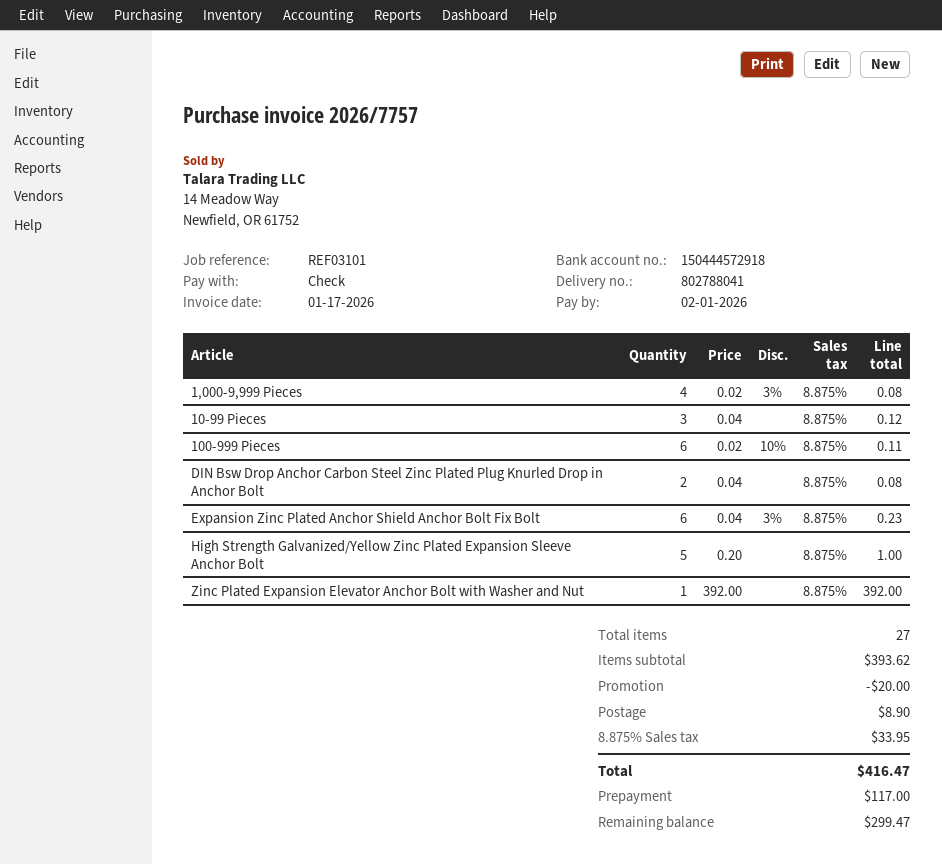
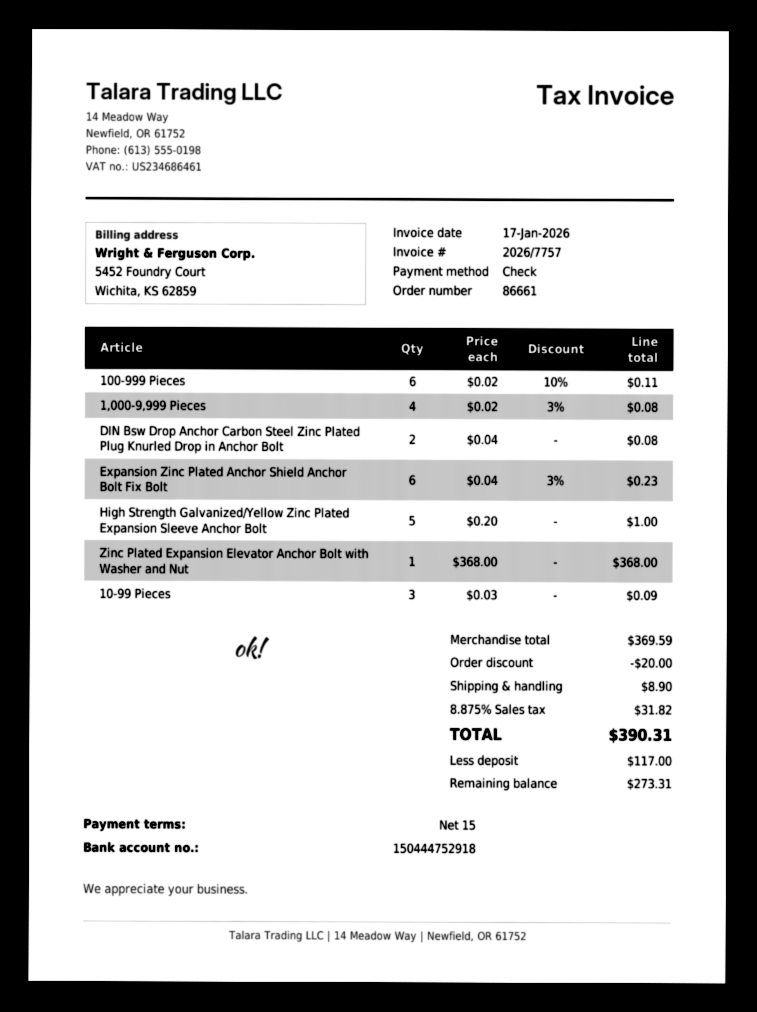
bank account: 150444572918 -> 150444752918
10-99 Pieces: 3 x 0.04 = 0.12 -> 3 x 0.03 = 0.09
Zinc Plated Expansion Elevator Anchor Bolt with Washer and Nut: 1 x 392.00 = 392.00 -> 1 x 368.00 = 368.00
subtotal: 393.62 -> 369.59
tax: 8.875% = 33.95 -> 8.875% = 31.82
total: 416.47 -> 390.31
balance: 299.47 -> 273.31

